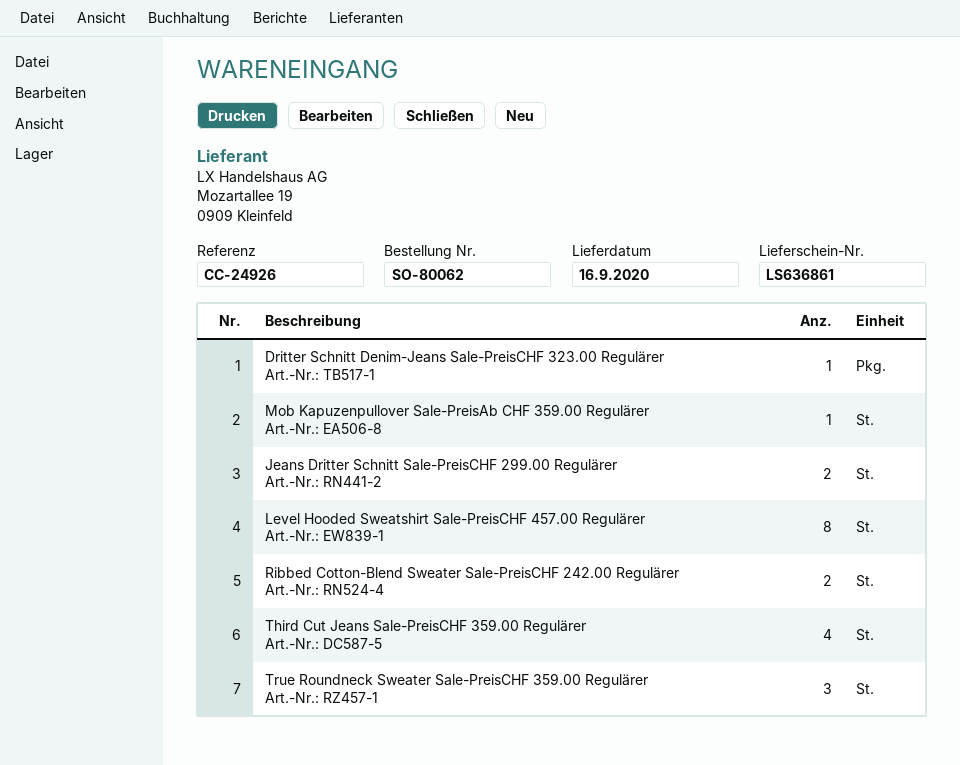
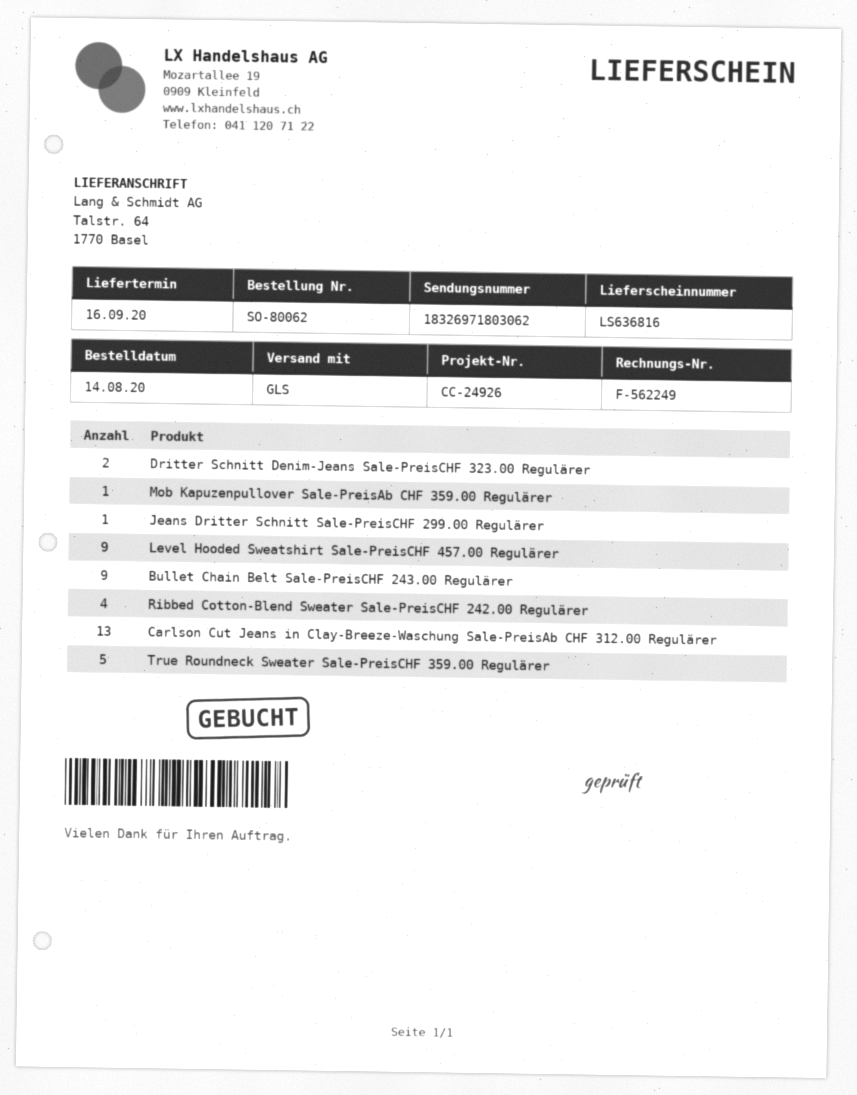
delivery note number: LS636861 -> LS636816
Dritter Schnitt Denim-Jeans Sale-PreisCHF 323.00 Regulärer: 1 -> 2
Jeans Dritter Schnitt Sale-PreisCHF 299.00 Regulärer: 2 -> 1
Level Hooded Sweatshirt Sale-PreisCHF 457.00 Regulärer: 8 -> 9
Ribbed Cotton-Blend Sweater Sale-PreisCHF 242.00 Regulärer: 2 -> 4
Third Cut Jeans Sale-PreisCHF 359.00 Regulärer: 4 -> none
True Roundneck Sweater Sale-PreisCHF 359.00 Regulärer: 3 -> 5
Bullet Chain Belt Sale-PreisCHF 243.00 Regulärer: none -> 9
Carlson Cut Jeans in Clay-Breeze-Waschung Sale-PreisAb CHF 312.00 Regulärer: none -> 13

